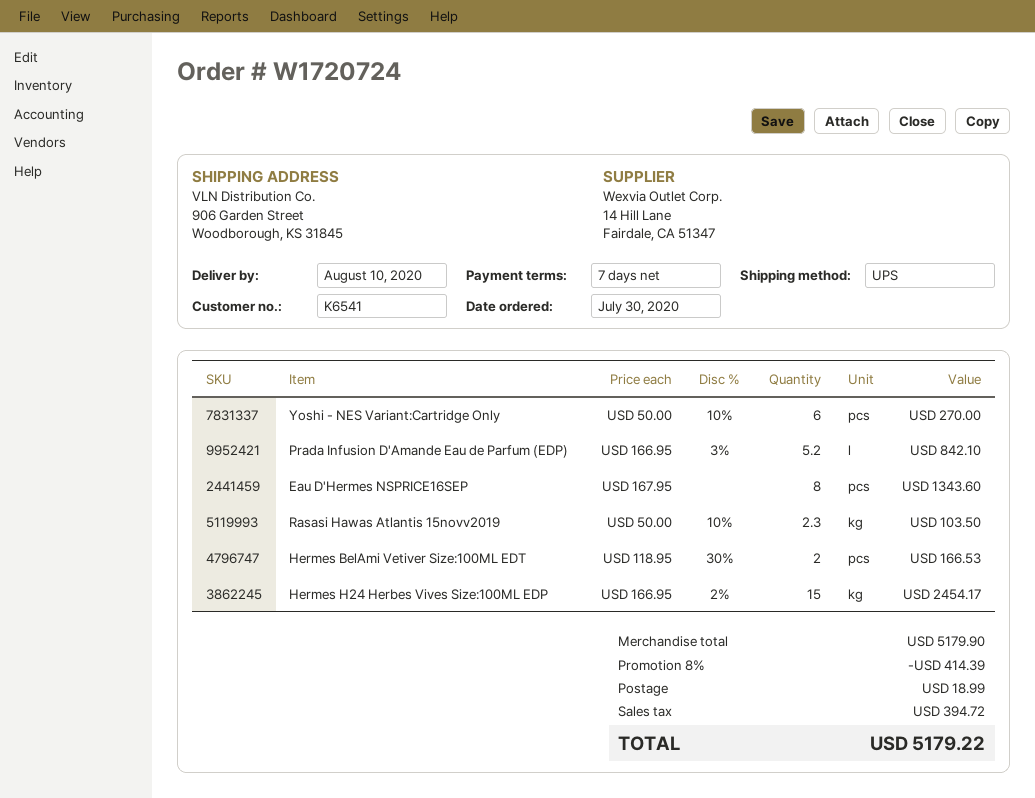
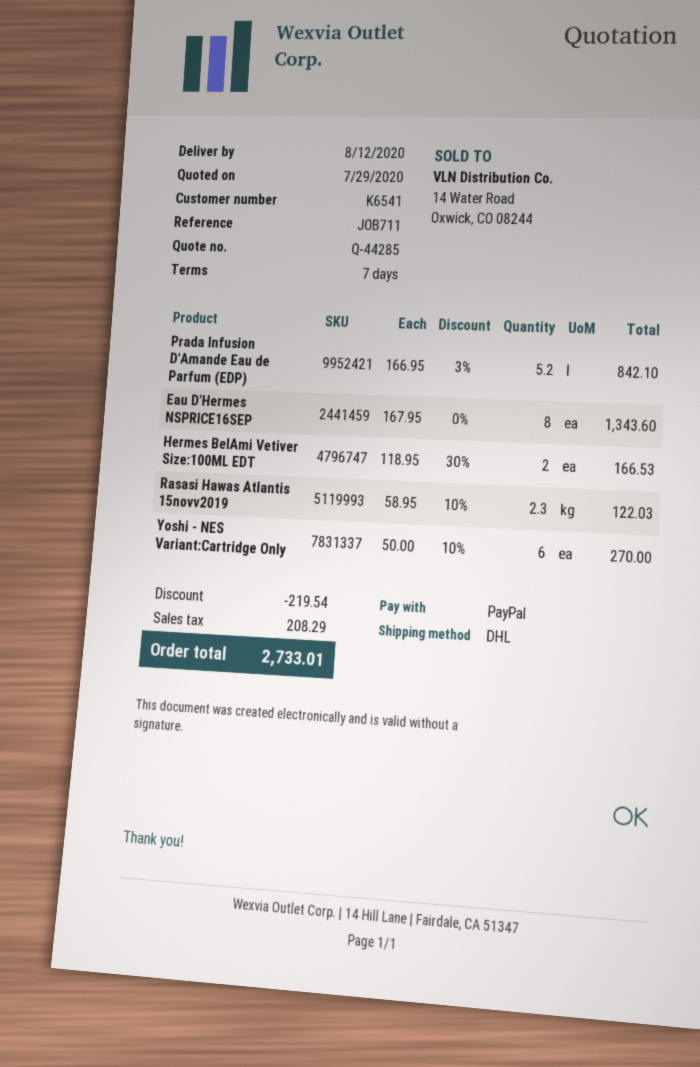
delivery date: 2020-08-10 -> 2020-08-12
shipping method: UPS -> DHL
Rasasi Hawas Atlantis 15novv2019: 2.3 x 50.00 - 10% = 103.50 -> 2.3 x 58.95 - 10% = 122.03
Hermes H24 Herbes Vives Size:100ML EDP: 15 x 166.95 - 2% = 2454.17 -> none
discount: 414.39 -> 219.54
shipping: 18.99 -> none
tax: 394.72 -> 208.29
total: 5179.22 -> 2733.01

